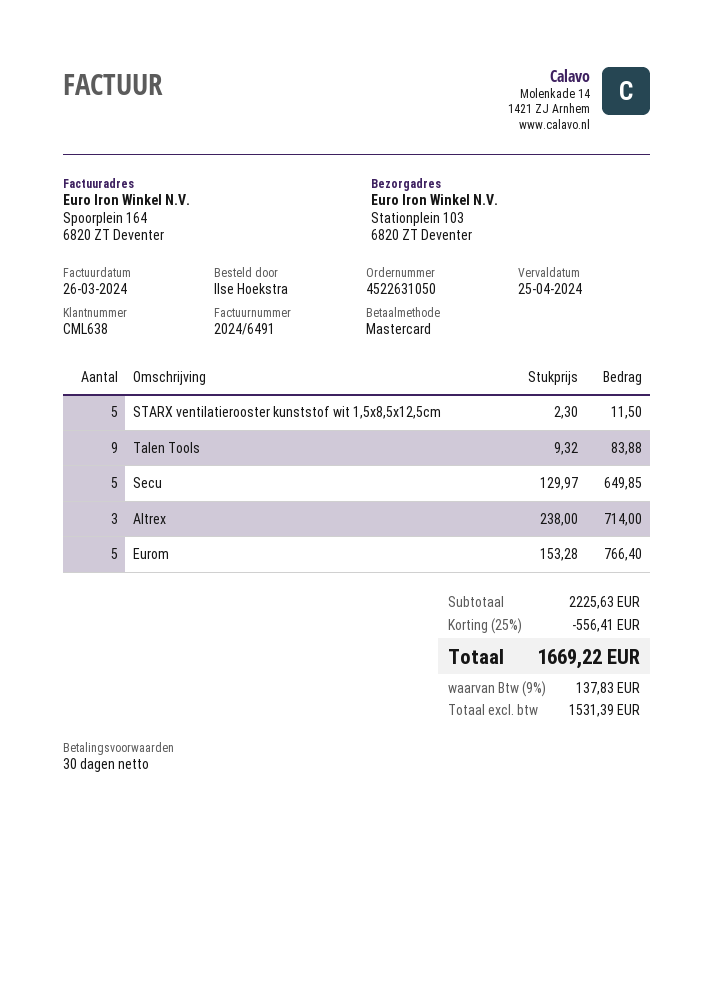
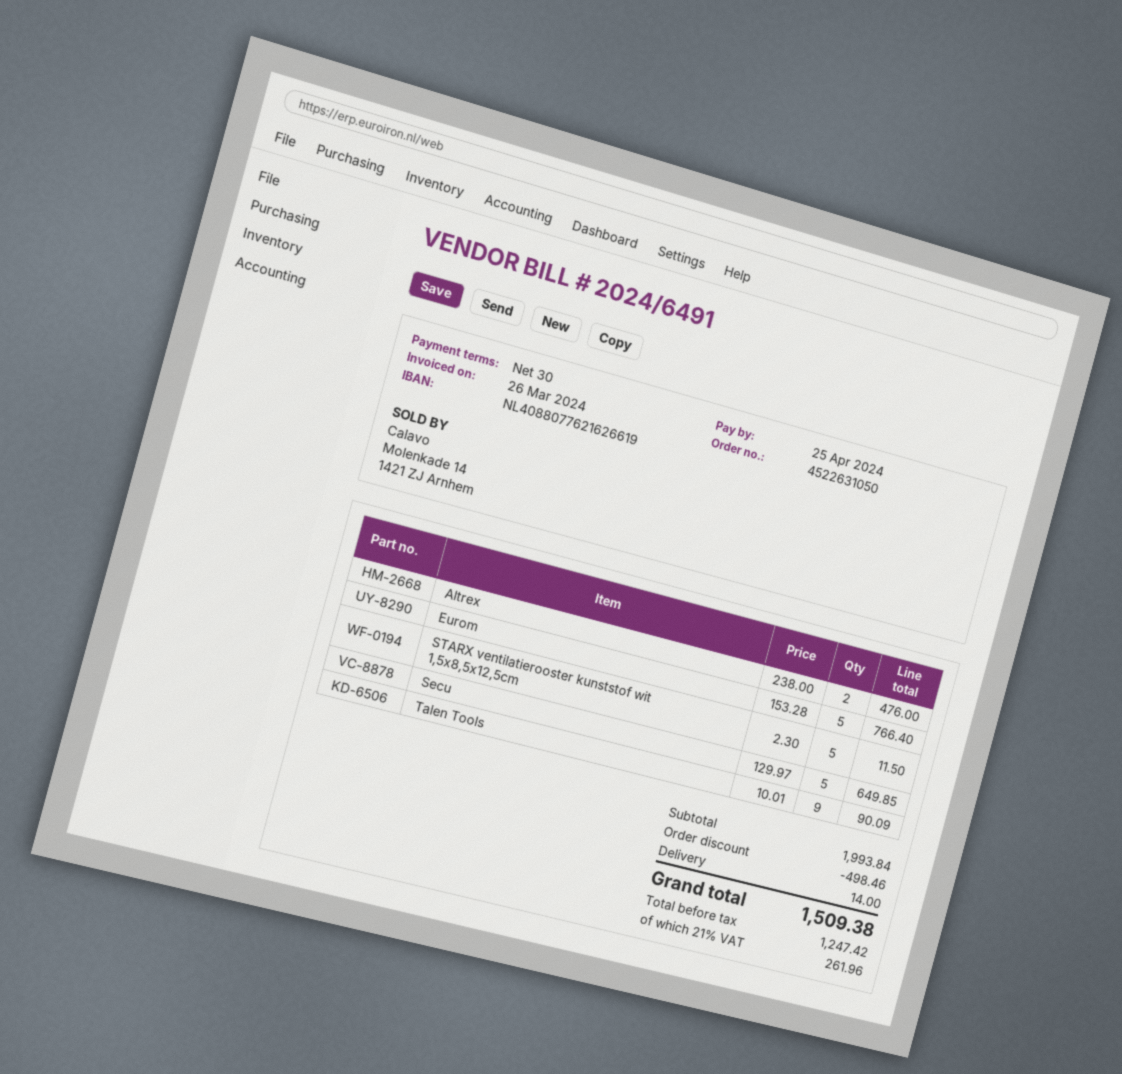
Talen Tools: 9 x 9.32 = 83.88 -> 9 x 10.01 = 90.09
Altrex: 3 x 238.00 = 714.00 -> 2 x 238.00 = 476.00
subtotal: 2225.63 -> 1993.84
discount: 556.41 -> 498.46
shipping: none -> 14.00
net: 1531.39 -> 1247.42
tax: 9% = 137.83 -> 21% = 261.96
total: 1669.22 -> 1509.38

